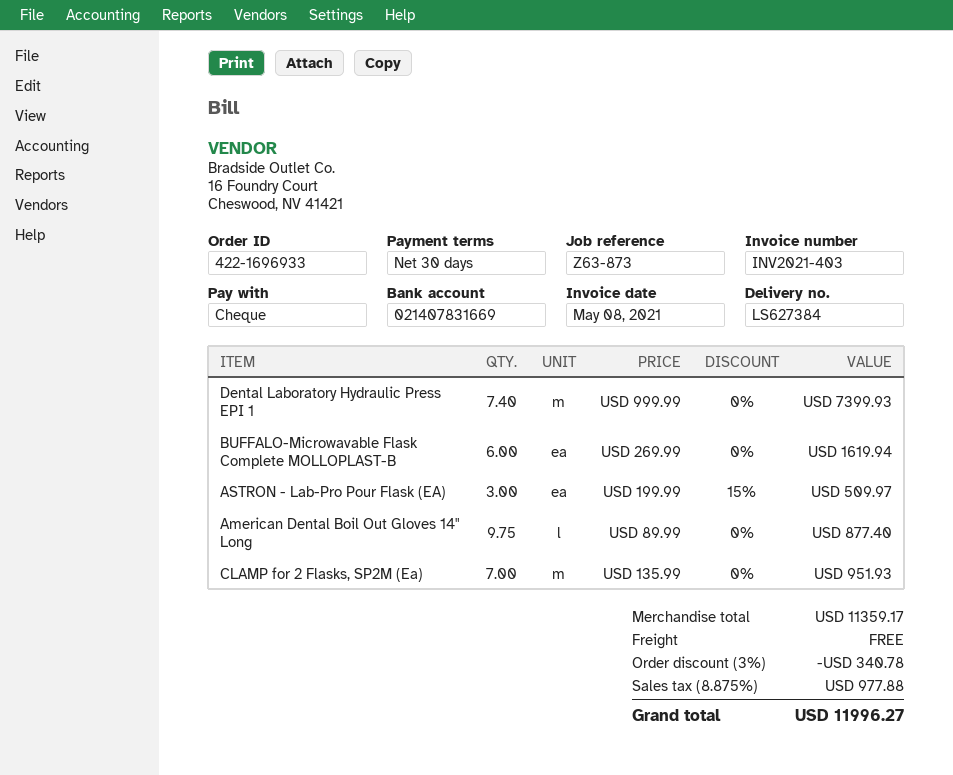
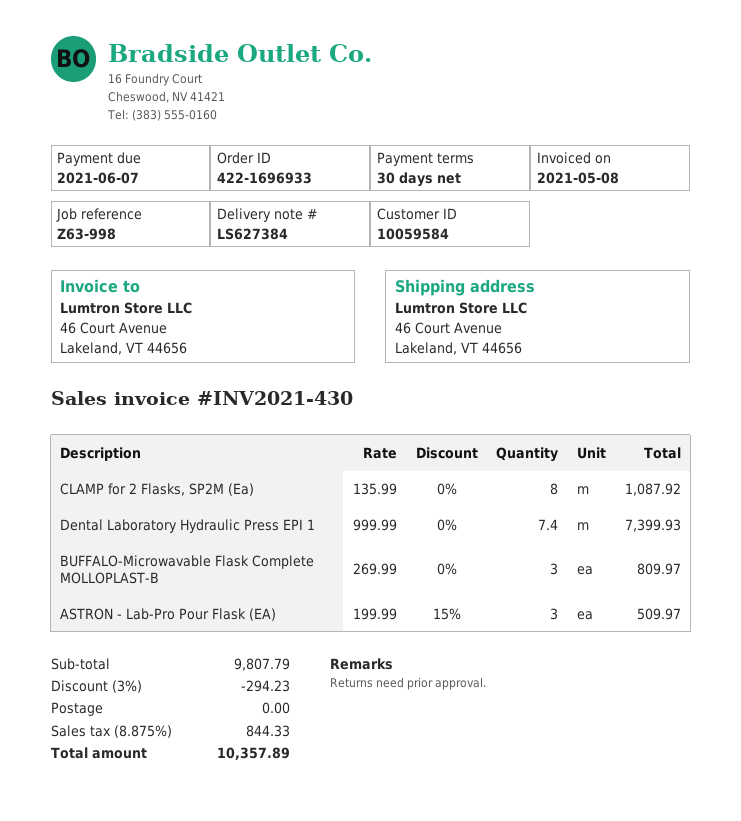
invoice number: INV2021-403 -> INV2021-430
reference: Z63-873 -> Z63-998
BUFFALO-Microwavable Flask Complete MOLLOPLAST-B: 6 x 269.99 = 1619.94 -> 3 x 269.99 = 809.97
American Dental Boil Out Gloves 14" Long: 9.75 x 89.99 = 877.40 -> none
CLAMP for 2 Flasks, SP2M (Ea): 7 x 135.99 = 951.93 -> 8 x 135.99 = 1087.92
subtotal: 11359.17 -> 9807.79
discount: 3% = 340.78 -> 3% = 294.23
tax: 8.875% = 977.88 -> 8.875% = 844.33
total: 11996.27 -> 10357.89

